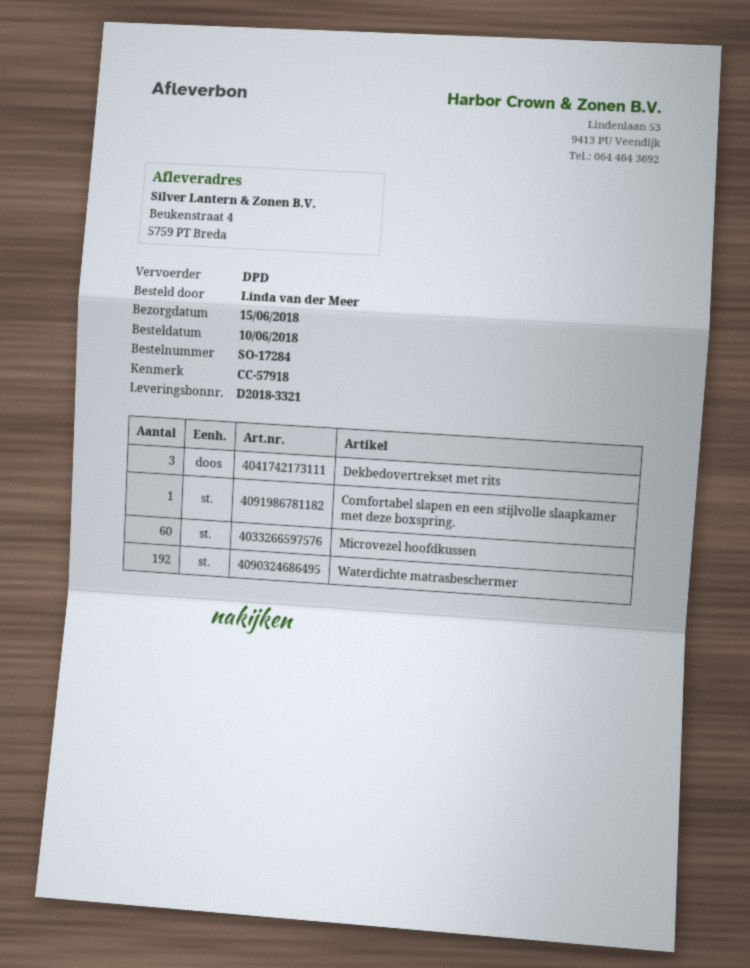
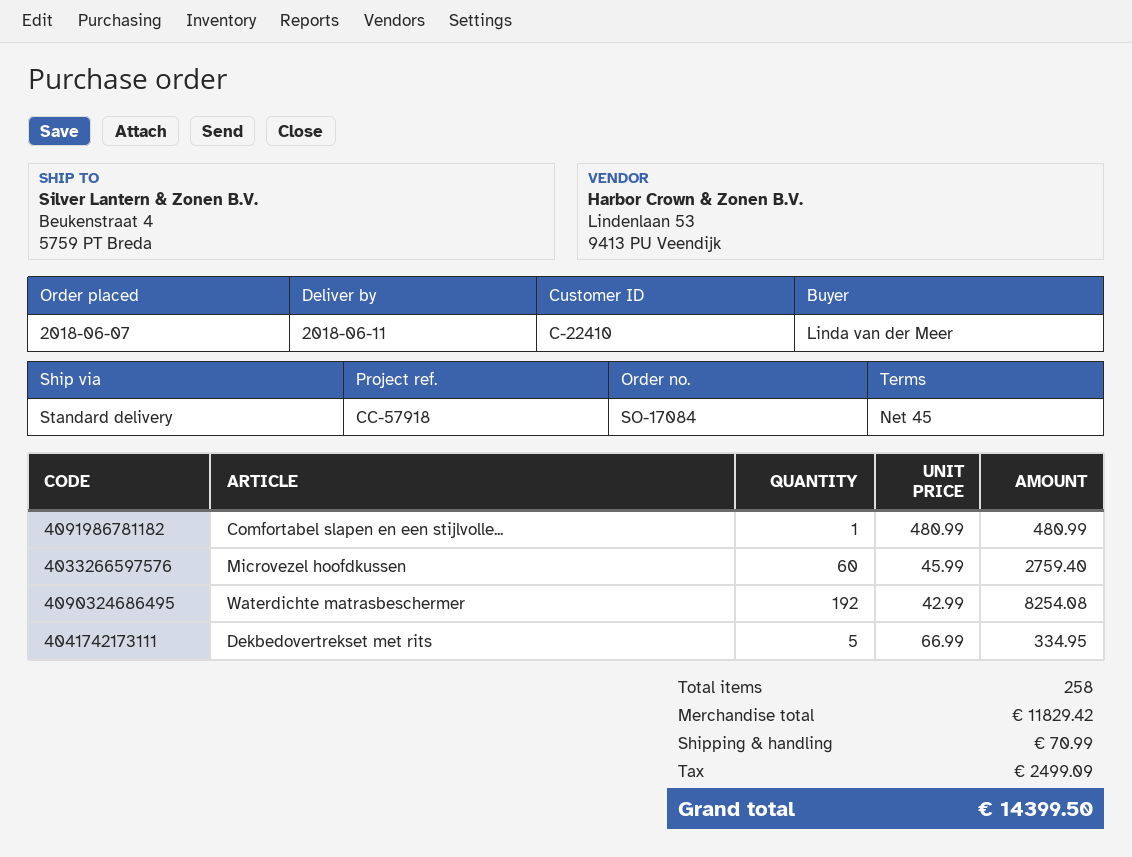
order number: SO-17284 -> SO-17084
order date: 2018-06-10 -> 2018-06-07
delivery date: 2018-06-15 -> 2018-06-11
shipping method: DPD -> standard
Dekbedovertrekset met rits: 3 -> 5

